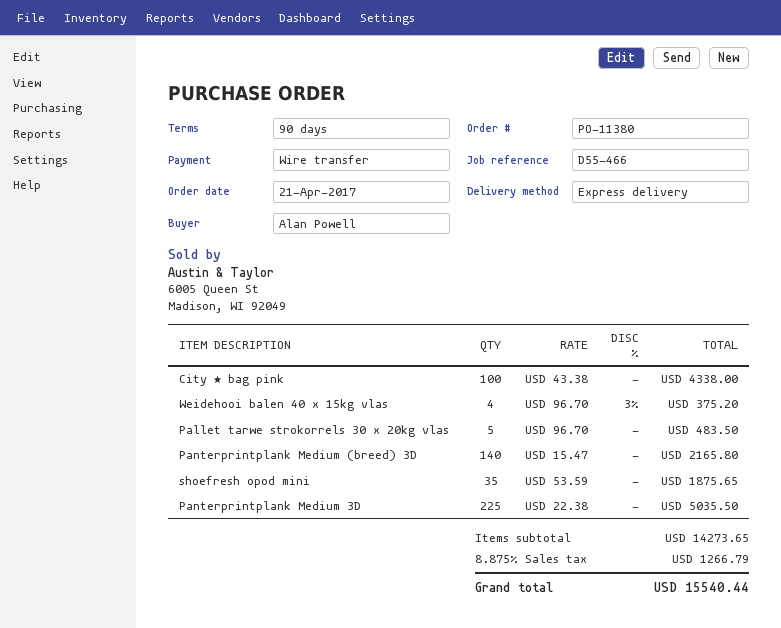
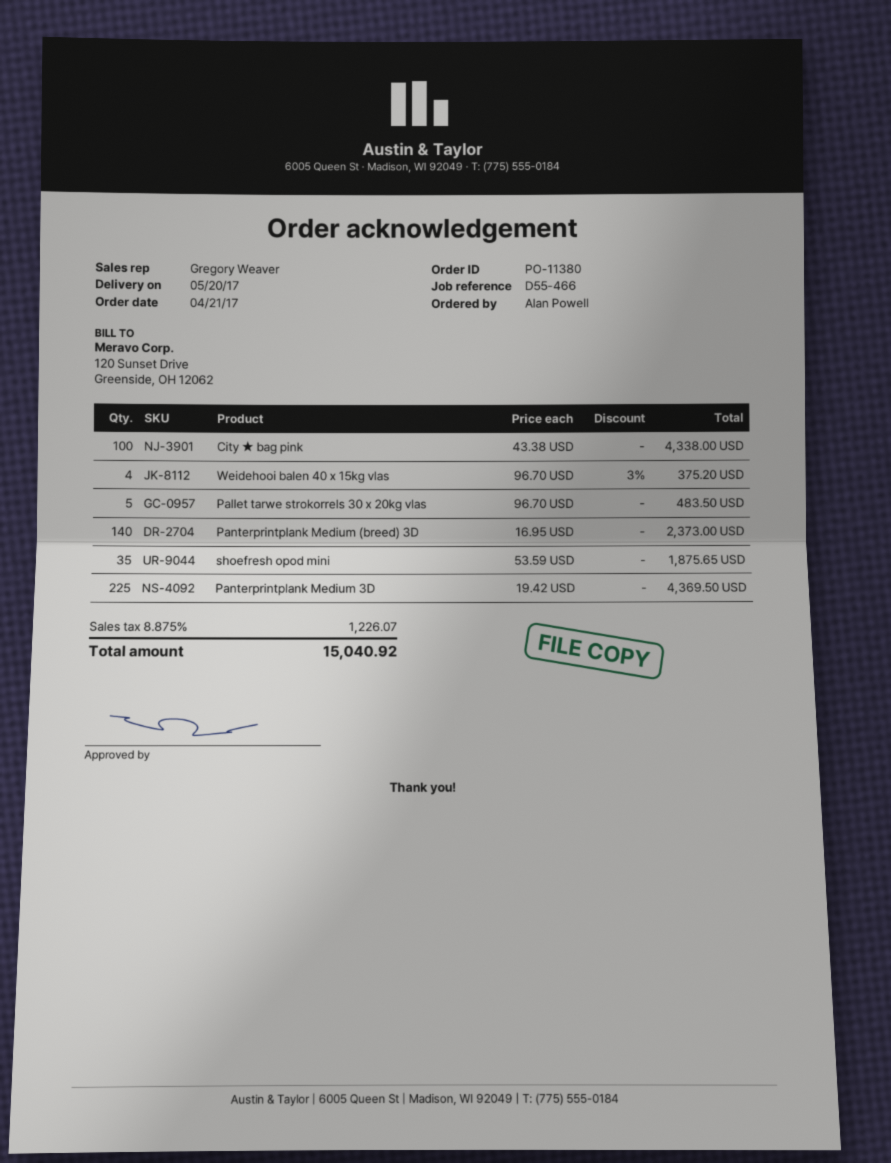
Panterprintplank Medium (breed) 3D: 140 x 15.47 = 2165.80 -> 140 x 16.95 = 2373.00
Panterprintplank Medium 3D: 225 x 22.38 = 5035.50 -> 225 x 19.42 = 4369.50
tax: 8.875% = 1266.79 -> 8.875% = 1226.07
total: 15540.44 -> 15040.92

